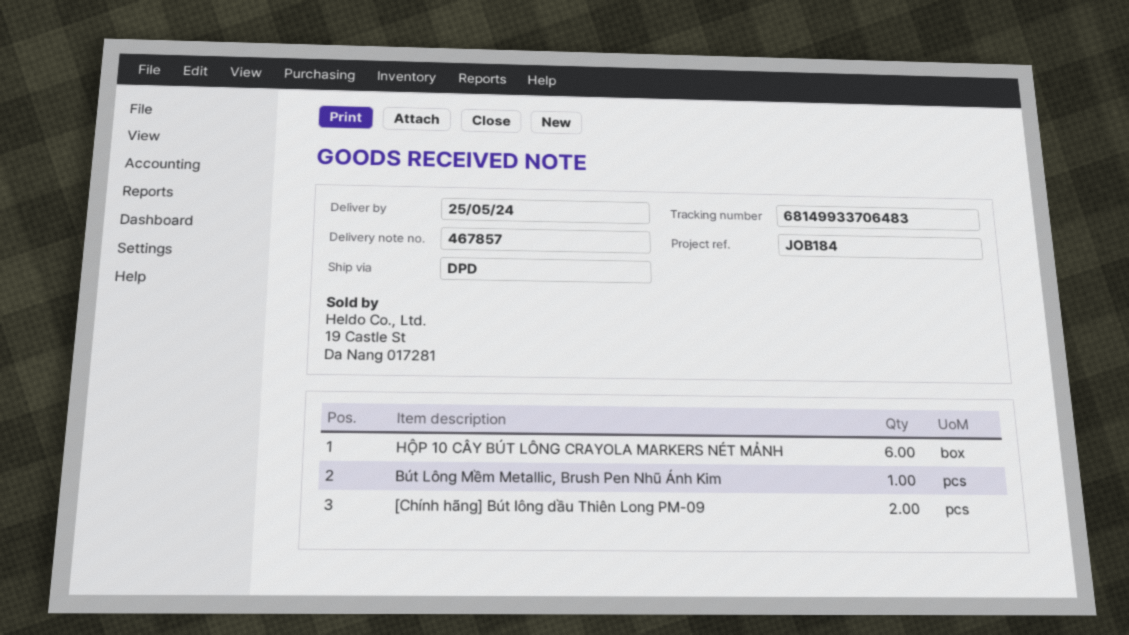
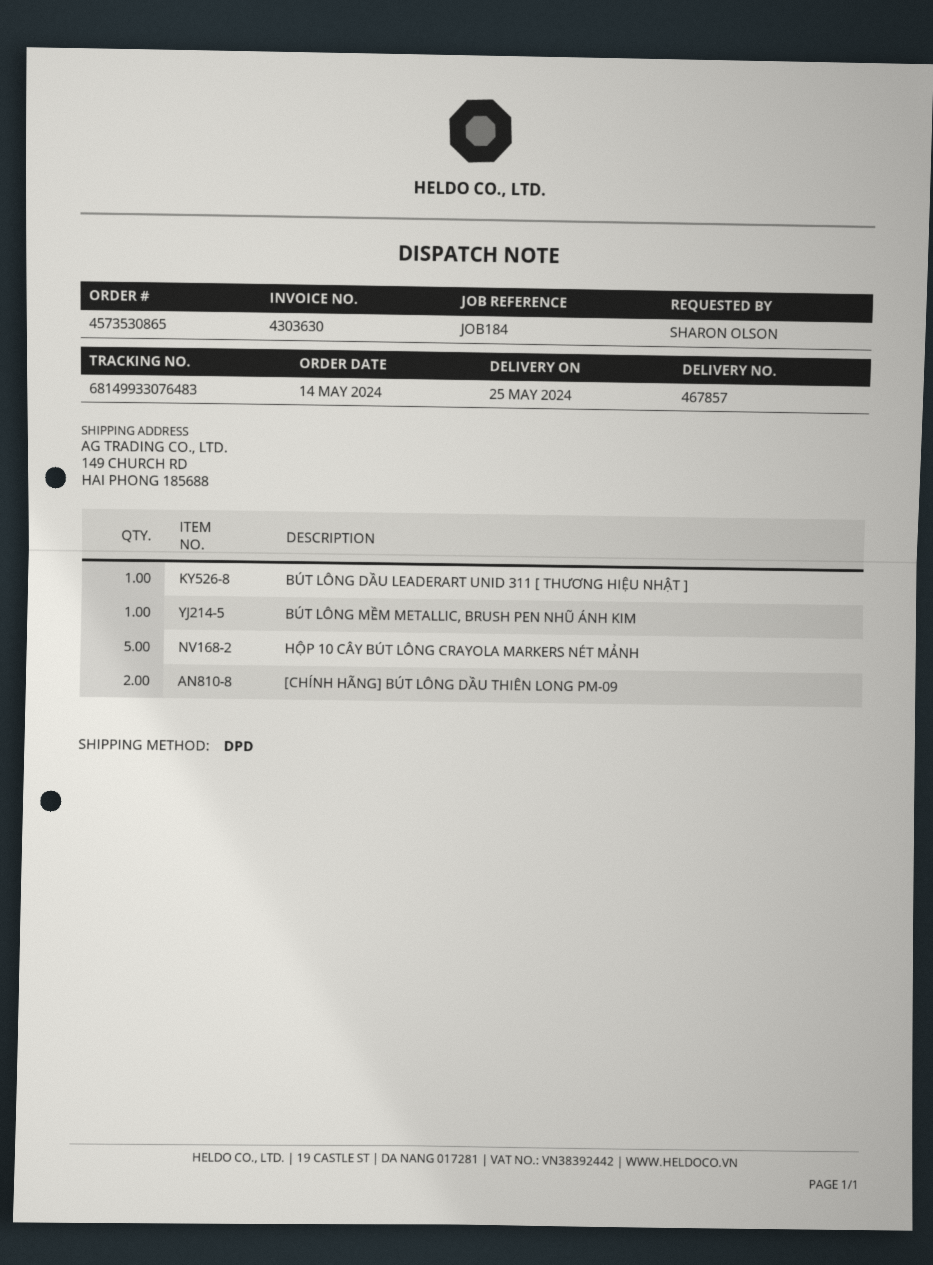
tracking number: 68149933706483 -> 68149933076483
HỘP 10 CÂY BÚT LÔNG CRAYOLA MARKERS NÉT MẢNH: 6 -> 5
BÚT LÔNG DẦU LEADERART UNID 311 [ THƯƠNG HIỆU NHẬT ]: none -> 1

